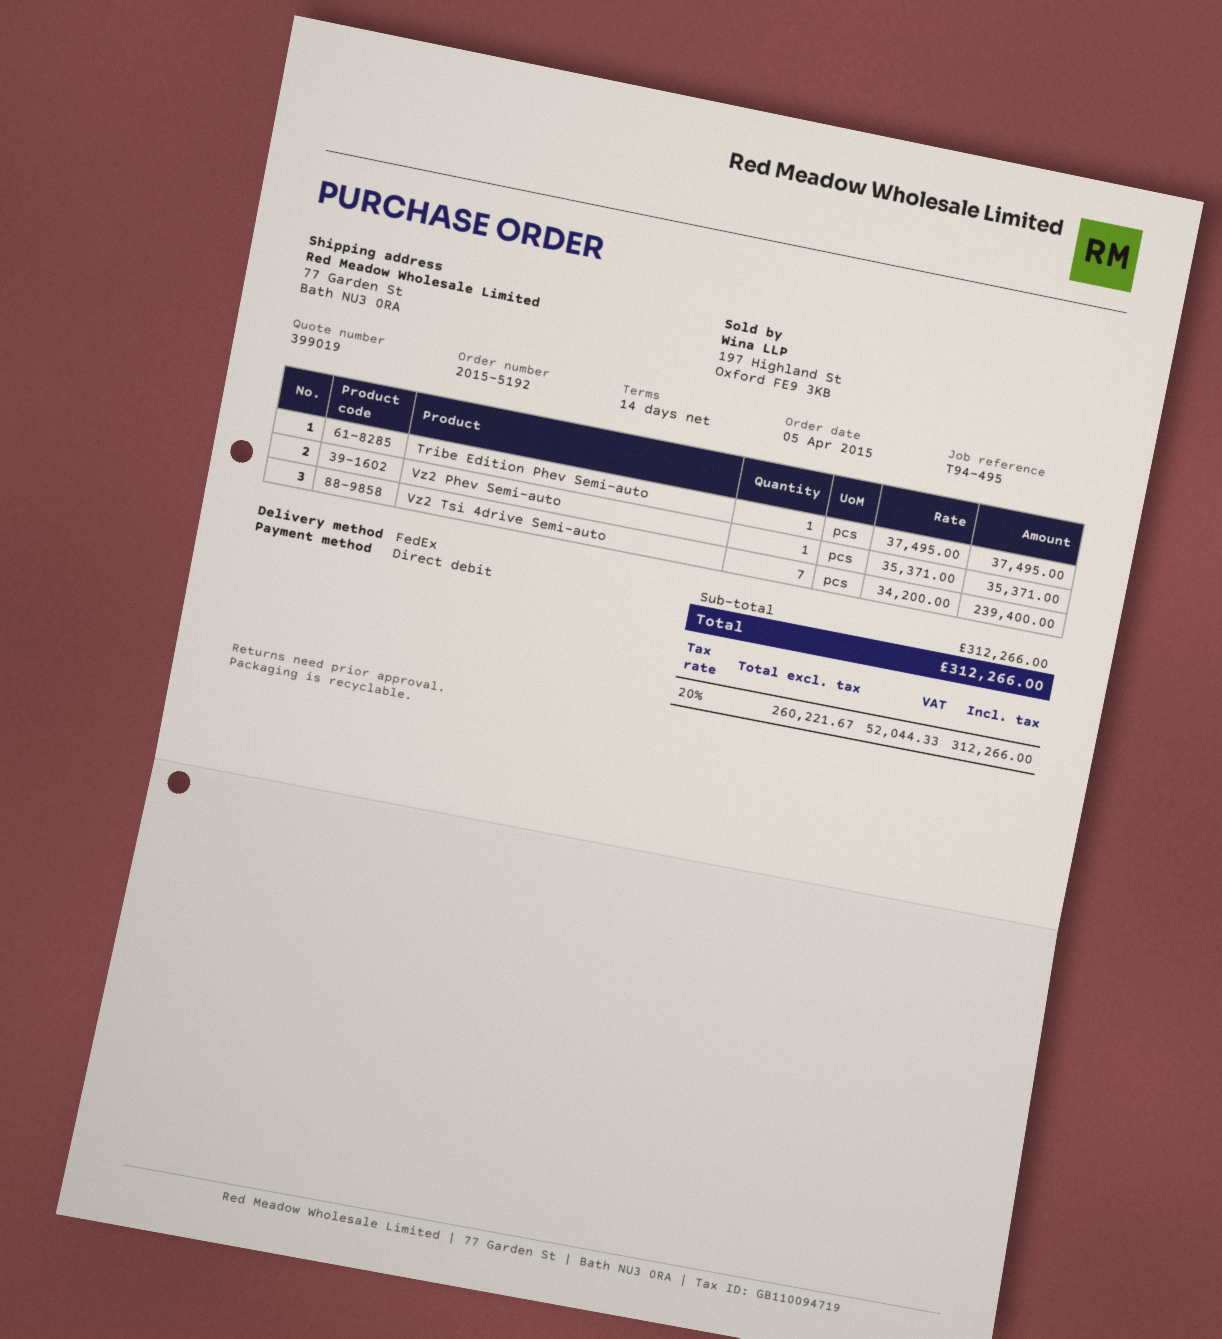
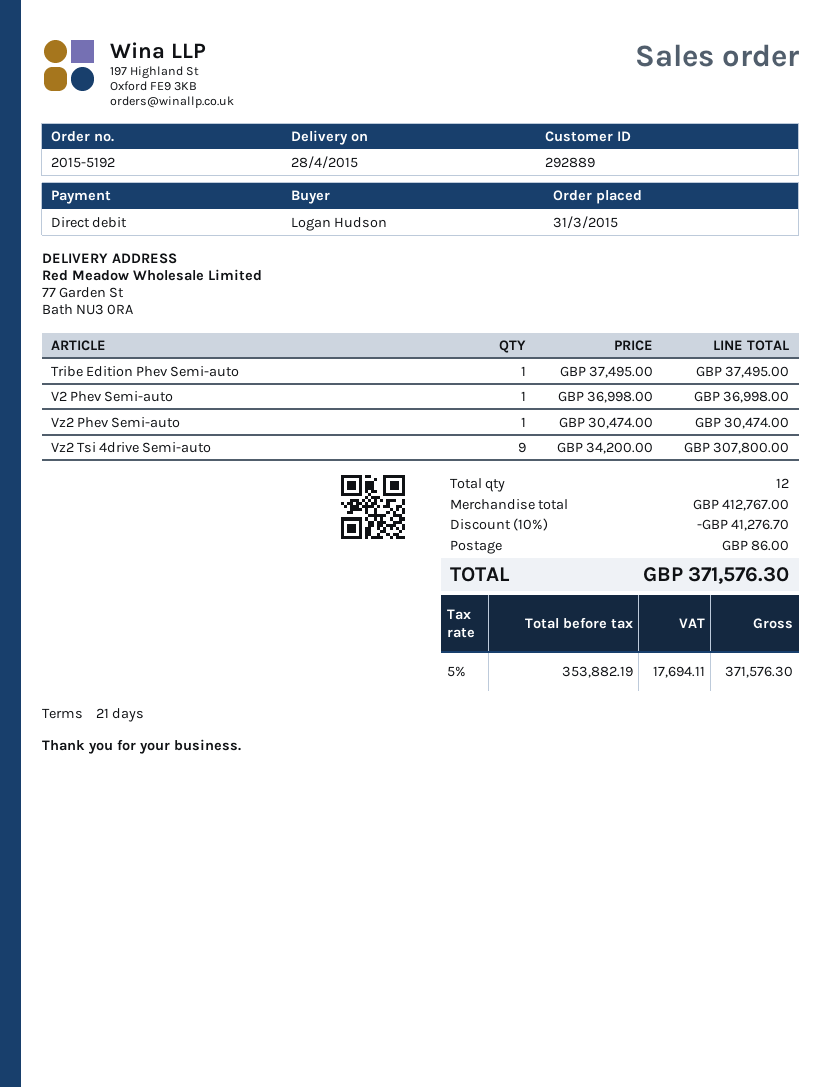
order date: 2015-04-05 -> 2015-03-31
payment terms: 14 days -> 21 days
Vz2 Phev Semi-auto: 1 x 35371.00 = 35371.00 -> 1 x 30474.00 = 30474.00
Vz2 Tsi 4drive Semi-auto: 7 x 34200.00 = 239400.00 -> 9 x 34200.00 = 307800.00
V2 Phev Semi-auto: none -> 1 x 36998.00 = 36998.00
subtotal: 312266.00 -> 412767.00
discount: none -> 10% = 41276.70
shipping: none -> 86.00
net: 260221.67 -> 353882.19
tax: 20% = 52044.33 -> 5% = 17694.11
total: 312266.00 -> 371576.30

